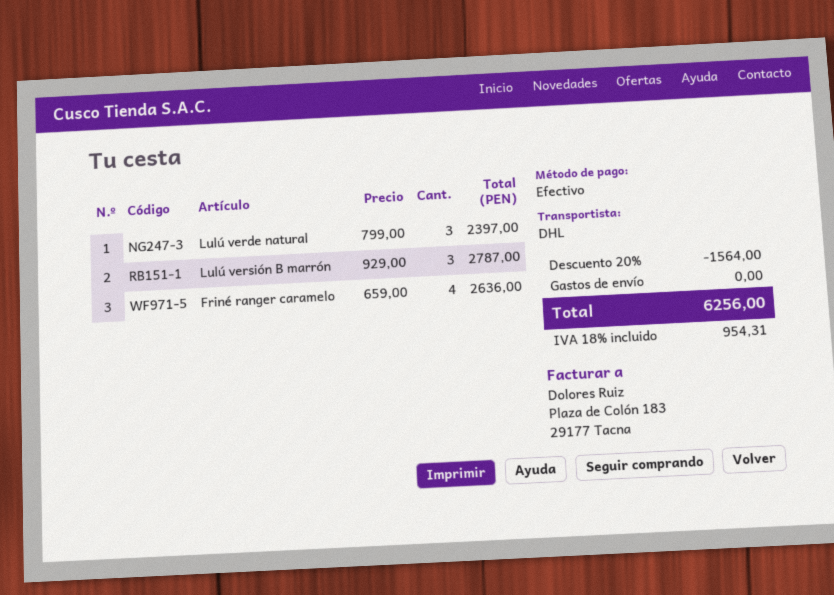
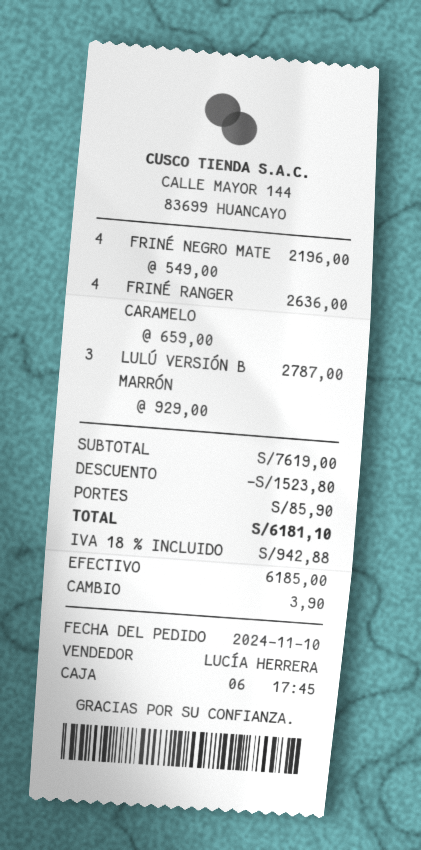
Lulú verde natural: 3 x 799.00 = 2397.00 -> none
FRINÉ NEGRO MATE: none -> 4 x 549.00 = 2196.00
discount: 1564.00 -> 1523.80
shipping: 0.00 -> 85.90
tax: 18% = 954.31 -> 18% = 942.88
total: 6256.00 -> 6181.10

